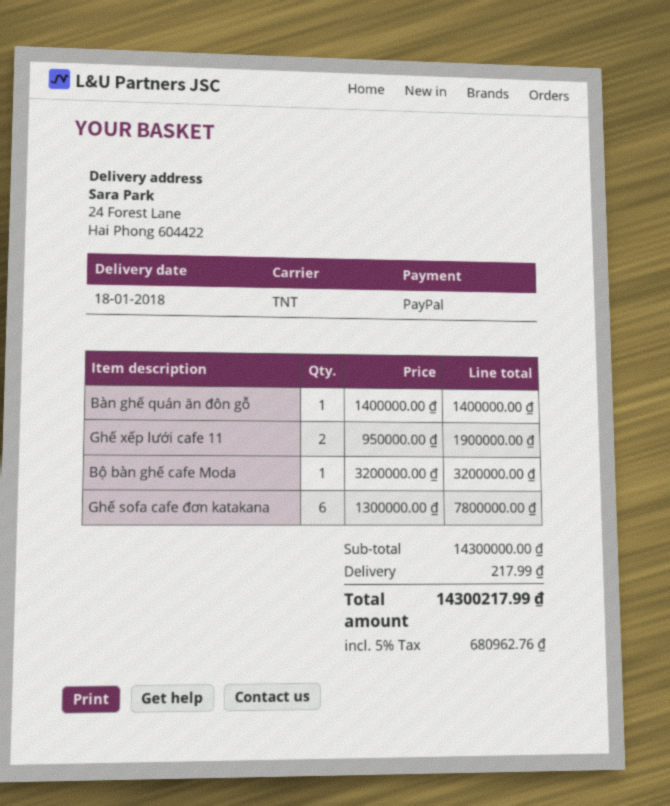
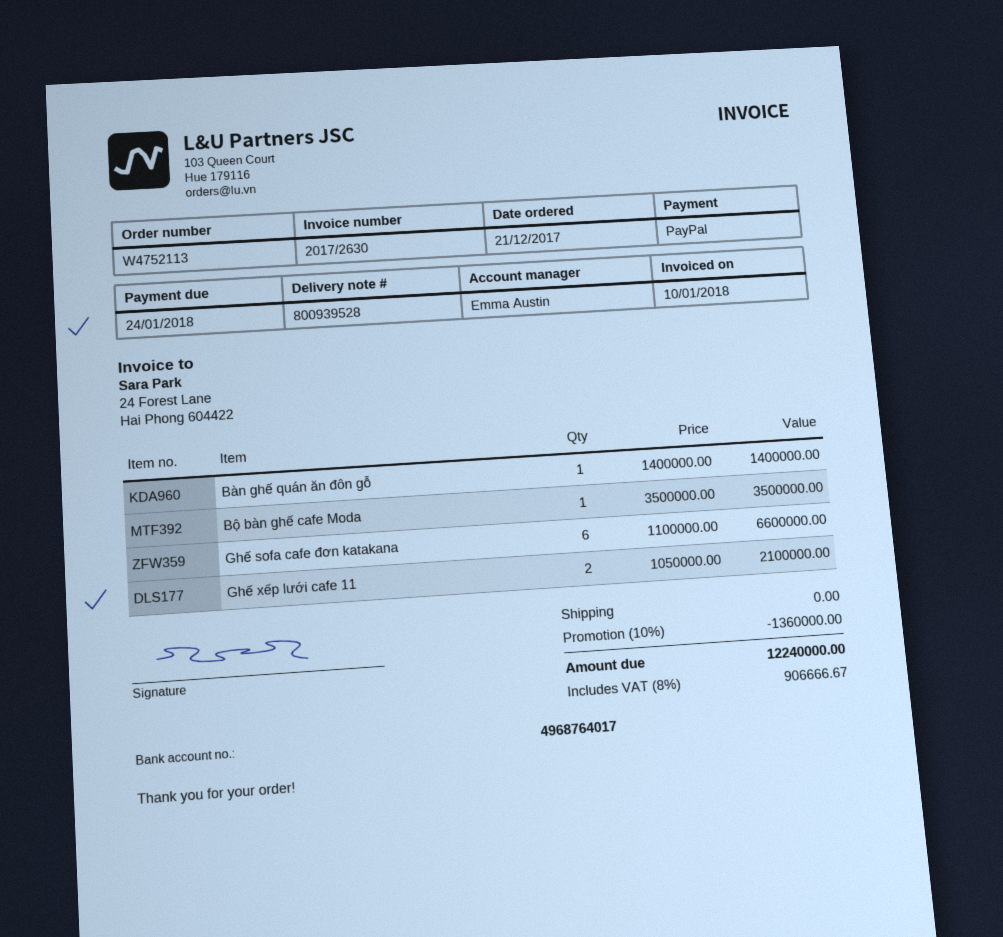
Ghế xếp lưới cafe 11: 2 x 950000.00 = 1900000.00 -> 2 x 1050000.00 = 2100000.00
Bộ bàn ghế cafe Moda: 1 x 3200000.00 = 3200000.00 -> 1 x 3500000.00 = 3500000.00
Ghế sofa cafe đơn katakana: 6 x 1300000.00 = 7800000.00 -> 6 x 1100000.00 = 6600000.00
discount: none -> 10% = 1360000.00
shipping: 217.99 -> 0.00
tax: 5% = 680962.76 -> 8% = 906666.67
total: 14300217.99 -> 12240000.00

